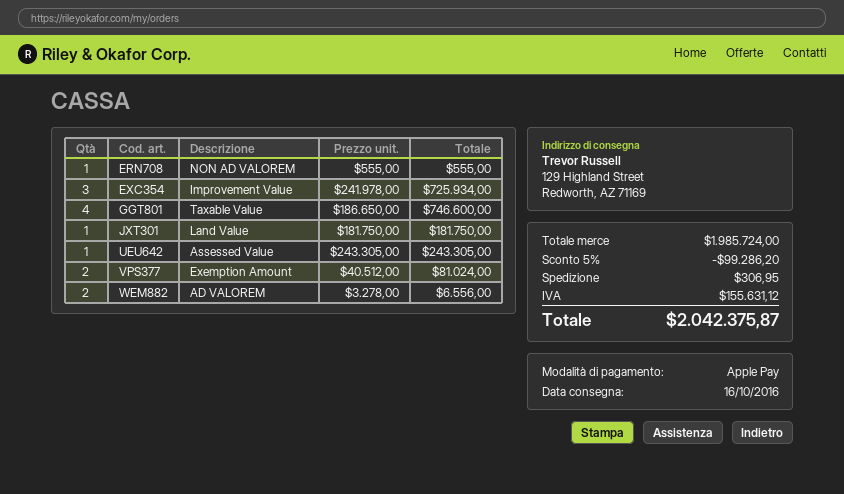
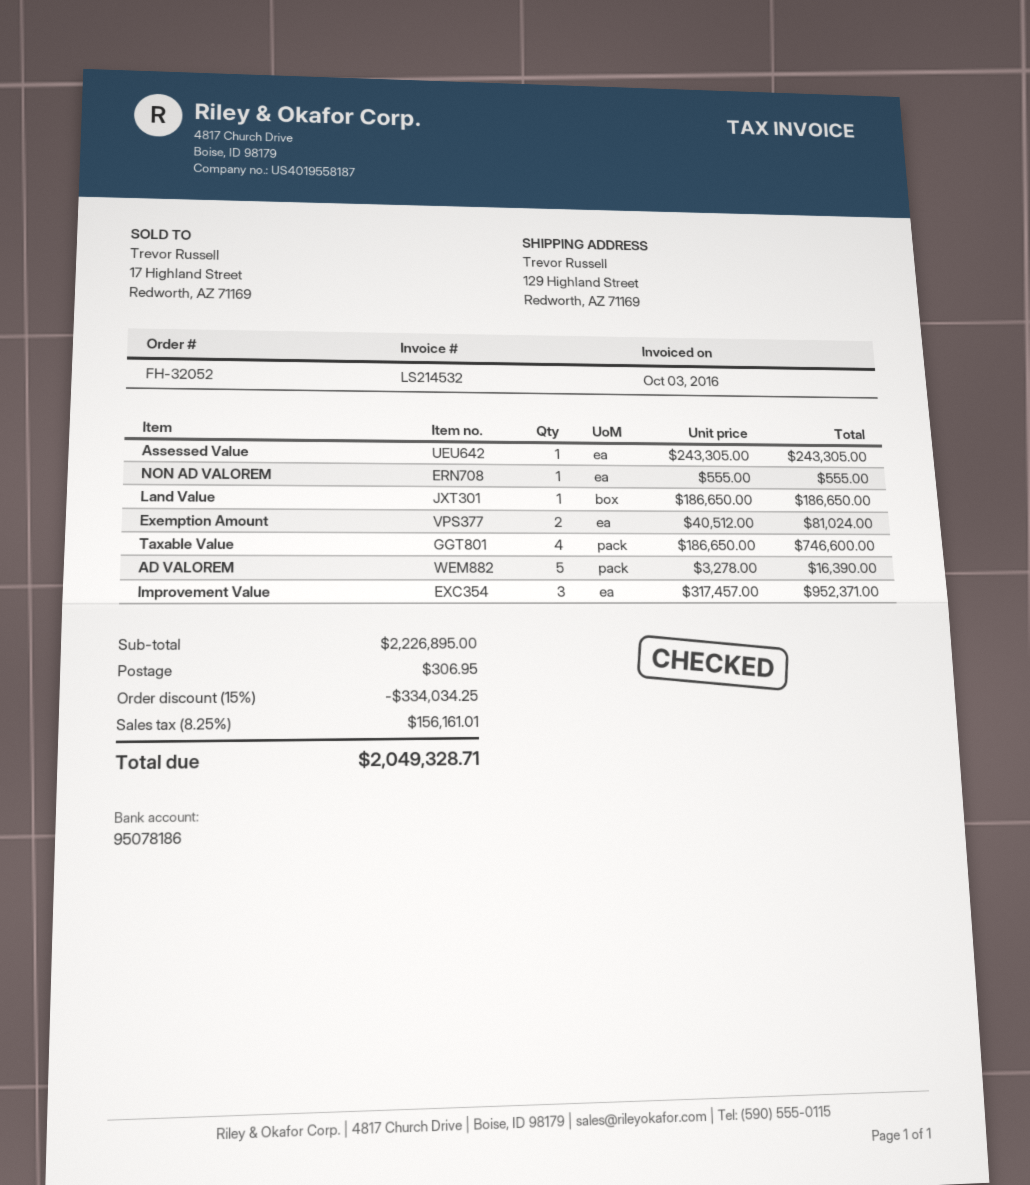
Improvement Value: 3 x 241978.00 = 725934.00 -> 3 x 317457.00 = 952371.00
Land Value: 1 x 181750.00 = 181750.00 -> 1 x 186650.00 = 186650.00
AD VALOREM: 2 x 3278.00 = 6556.00 -> 5 x 3278.00 = 16390.00
subtotal: 1985724.00 -> 2226895.00
discount: 5% = 99286.20 -> 15% = 334034.25
tax: 155631.12 -> 156161.01
total: 2042375.87 -> 2049328.71

